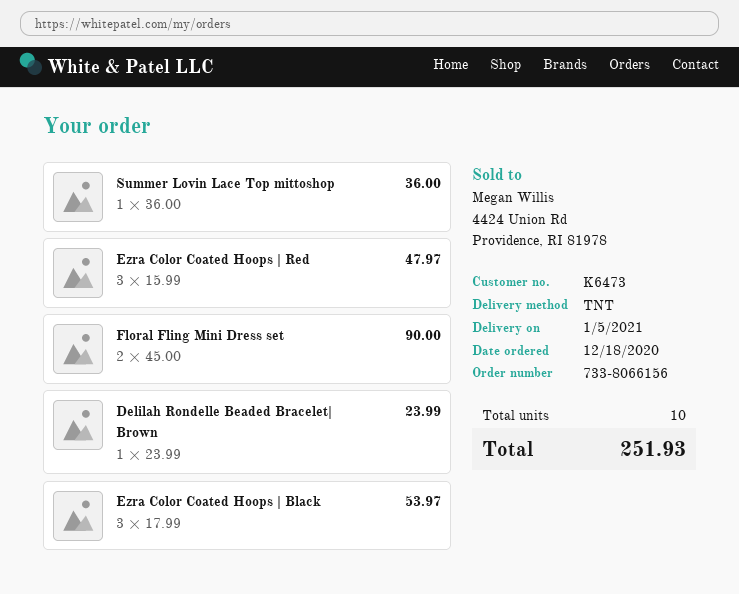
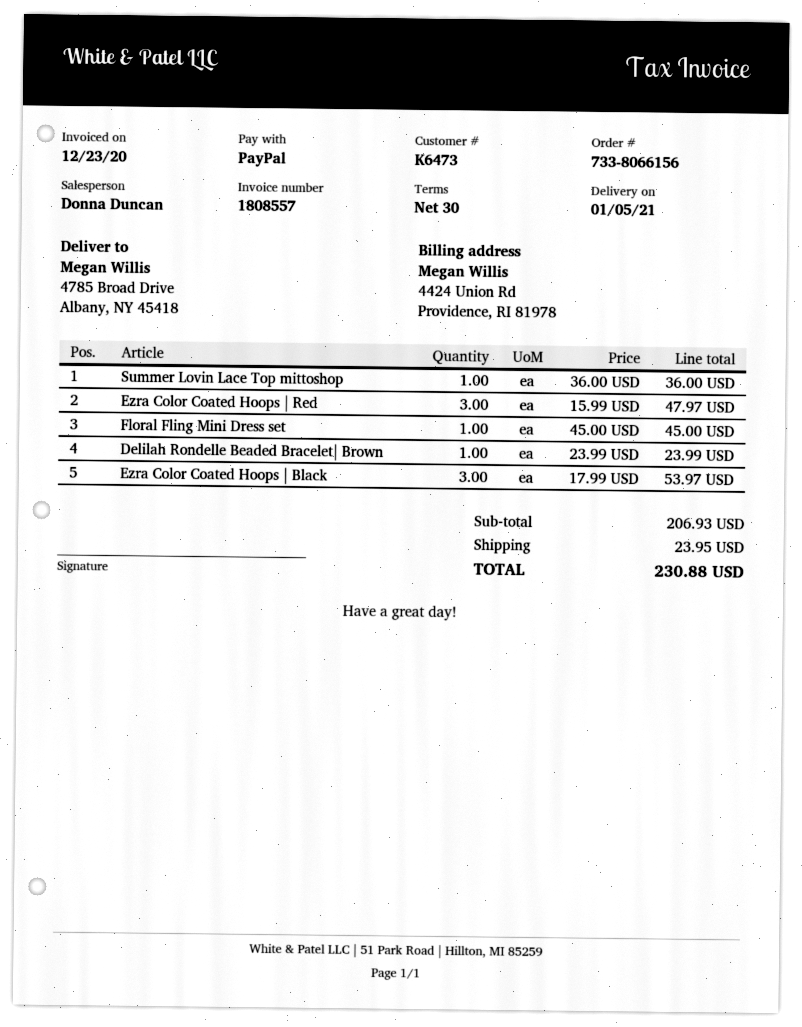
Floral Fling Mini Dress set: 2 x 45.00 = 90.00 -> 1 x 45.00 = 45.00
shipping: none -> 23.95
total: 251.93 -> 230.88

